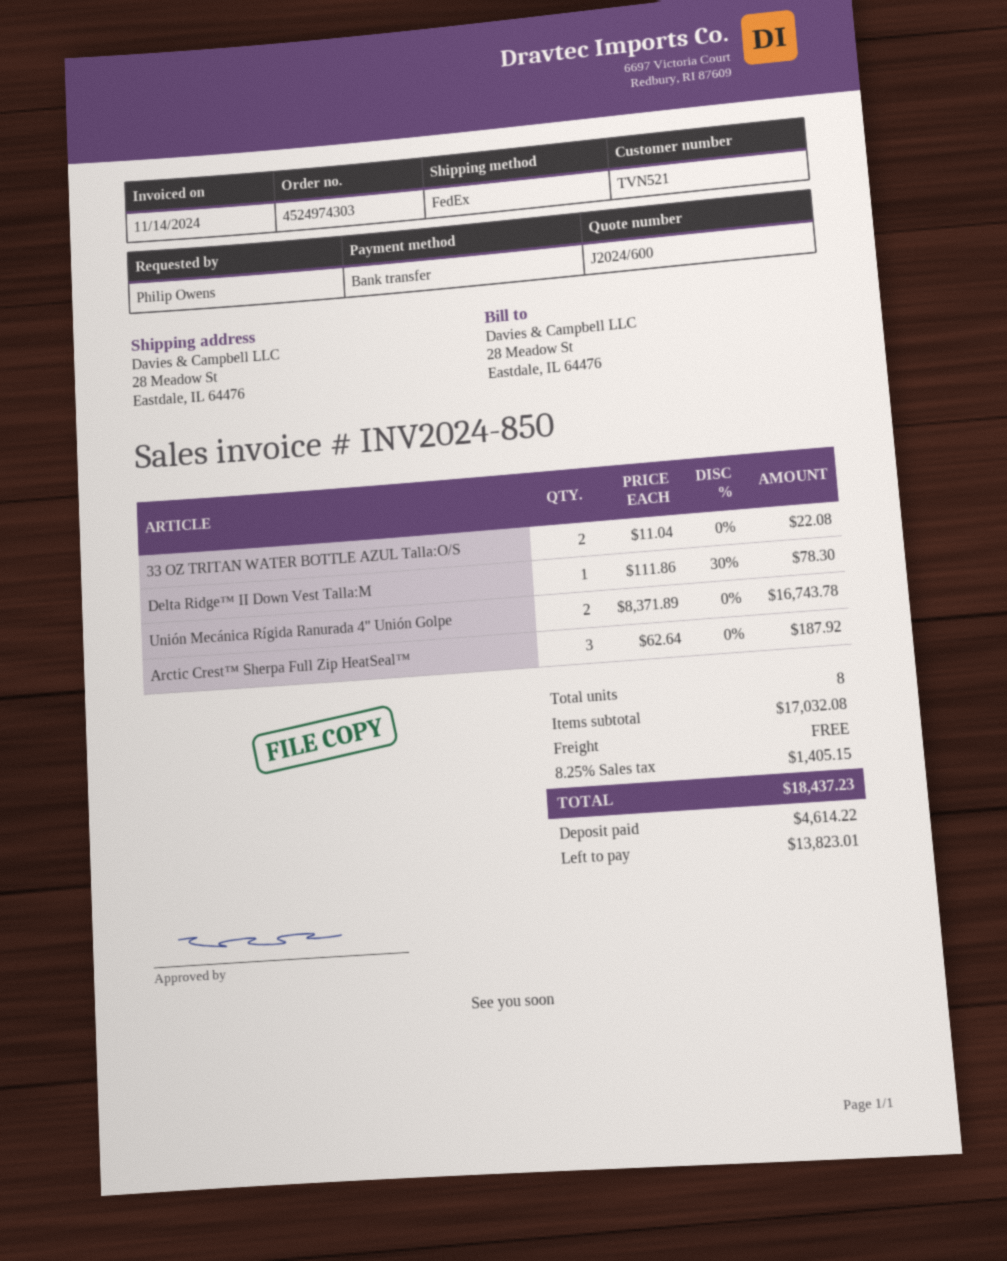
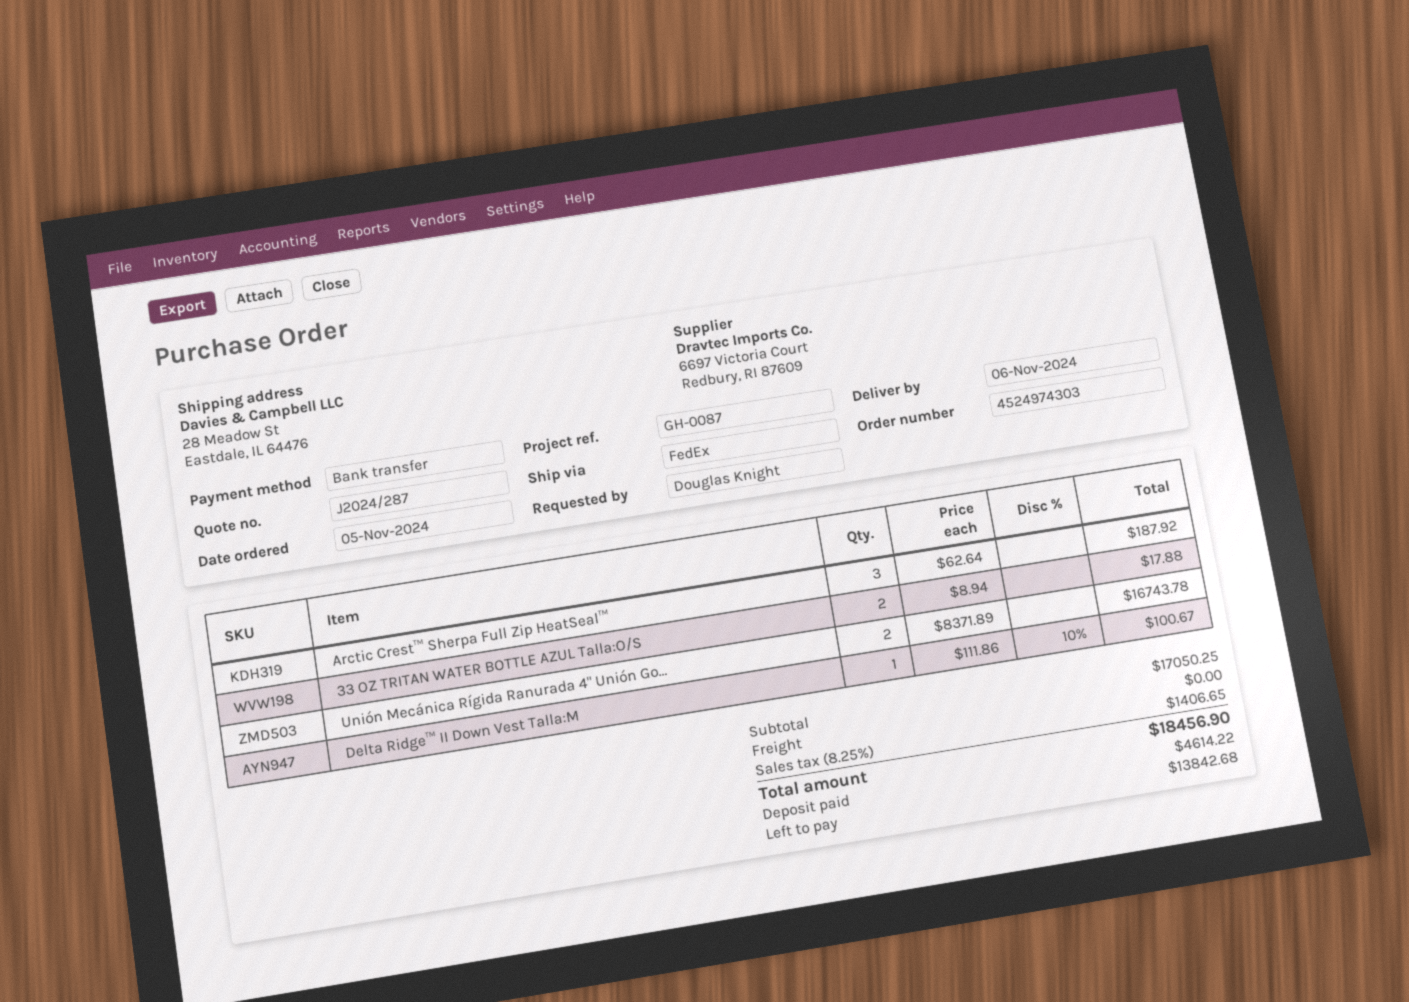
quote number: J2024/600 -> J2024/287
ordered by: Philip Owens -> Douglas Knight
33 OZ TRITAN WATER BOTTLE AZUL Talla:O/S: 2 x 11.04 = 22.08 -> 2 x 8.94 = 17.88
Delta Ridge™ II Down Vest Talla:M: 1 x 111.86 - 30% = 78.30 -> 1 x 111.86 - 10% = 100.67
subtotal: 17032.08 -> 17050.25
tax: 8.25% = 1405.15 -> 8.25% = 1406.65
total: 18437.23 -> 18456.90
balance: 13823.01 -> 13842.68

